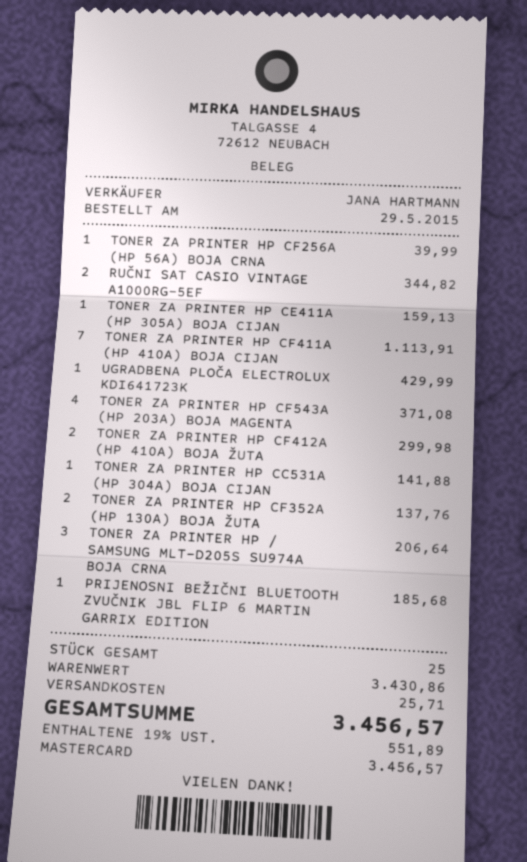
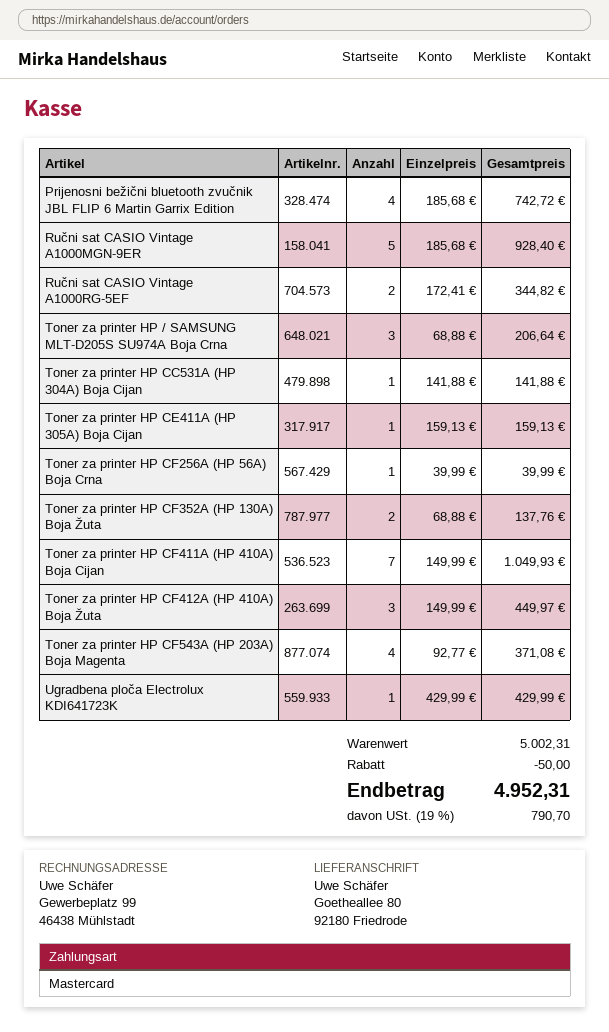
TONER ZA PRINTER HP CF411A (HP 410A) BOJA CIJAN: 7 for 1113.91 -> 7 for 1049.93
TONER ZA PRINTER HP CF412A (HP 410A) BOJA ŽUTA: 2 for 299.98 -> 3 for 449.97
PRIJENOSNI BEŽIČNI BLUETOOTH ZVUČNIK JBL FLIP 6 MARTIN GARRIX EDITION: 1 for 185.68 -> 4 for 742.72
Ručni sat CASIO Vintage A1000MGN-9ER: none -> 5 for 928.40
subtotal: 3430.86 -> 5002.31
discount: none -> 50.00
shipping: 25.71 -> none
tax: 19% = 551.89 -> 19% = 790.70
total: 3456.57 -> 4952.31

